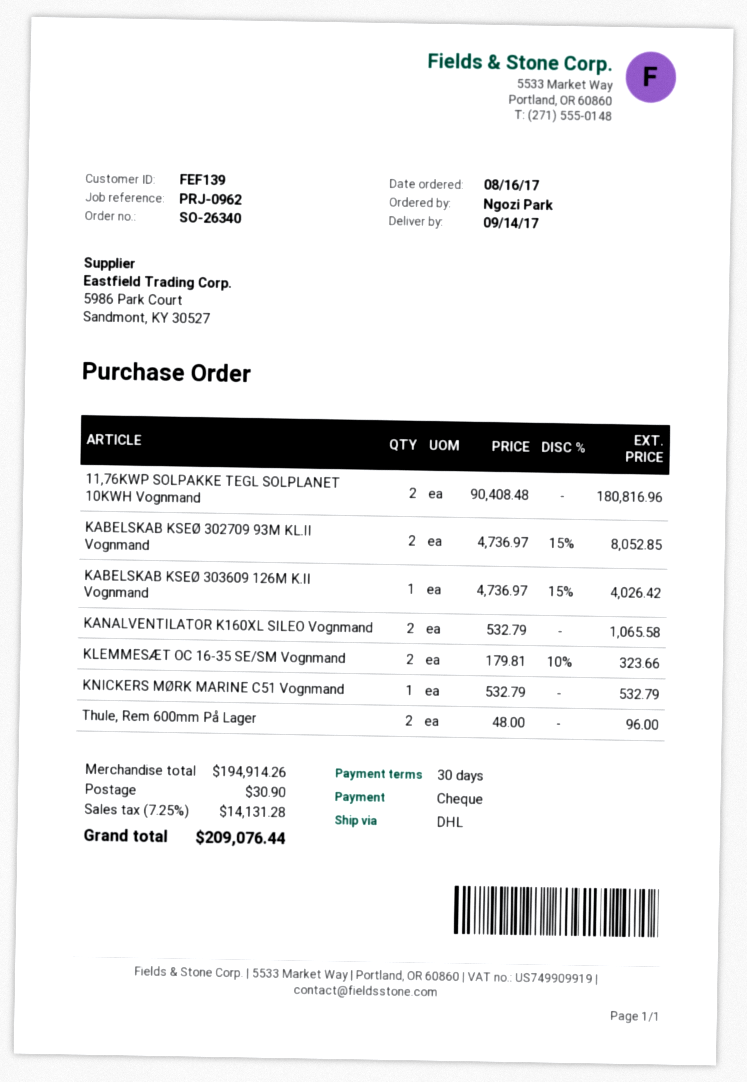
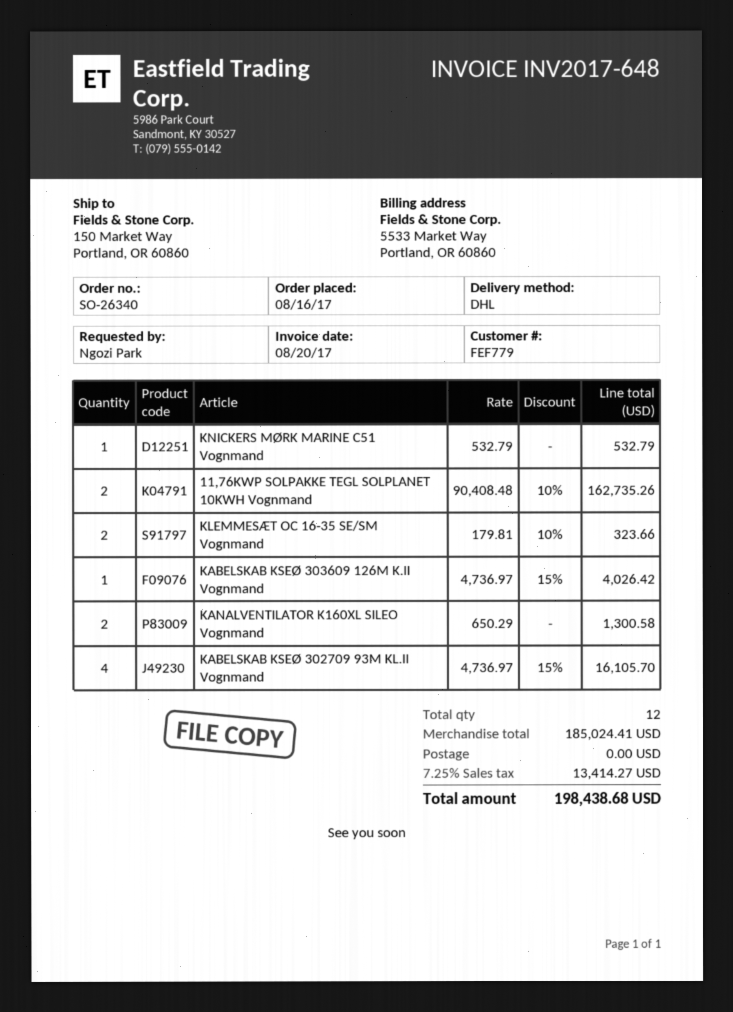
customer number: FEF139 -> FEF779
11,76KWP SOLPAKKE TEGL SOLPLANET 10KWH Vognmand: 2 x 90408.48 = 180816.96 -> 2 x 90408.48 - 10% = 162735.26
KABELSKAB KSEØ 302709 93M KL.II Vognmand: 2 x 4736.97 - 15% = 8052.85 -> 4 x 4736.97 - 15% = 16105.70
KANALVENTILATOR K160XL SILEO Vognmand: 2 x 532.79 = 1065.58 -> 2 x 650.29 = 1300.58
Thule, Rem 600mm På Lager: 2 x 48.00 = 96.00 -> none
subtotal: 194914.26 -> 185024.41
shipping: 30.90 -> 0.00
tax: 7.25% = 14131.28 -> 7.25% = 13414.27
total: 209076.44 -> 198438.68

